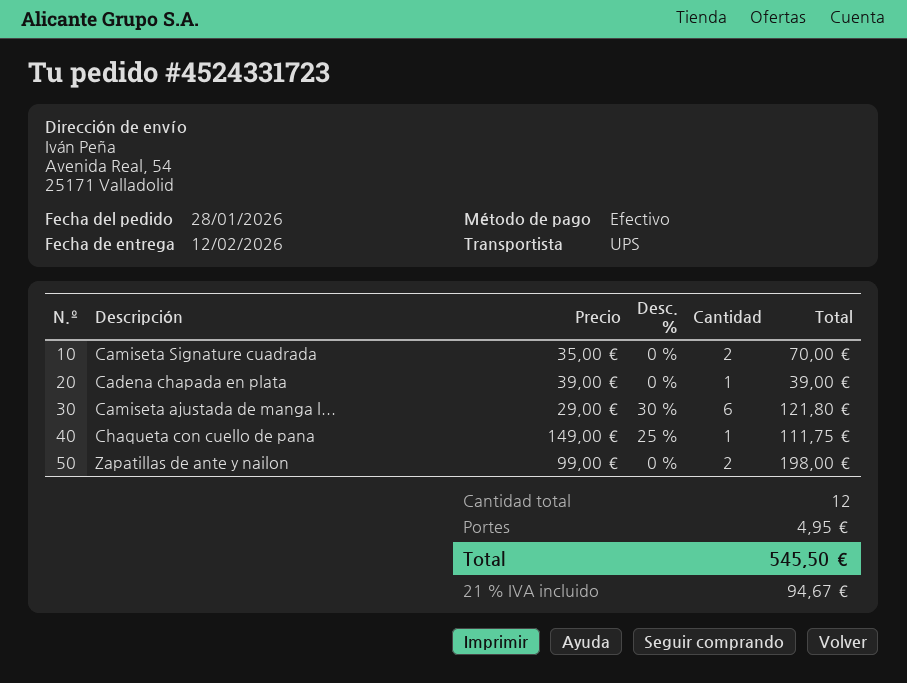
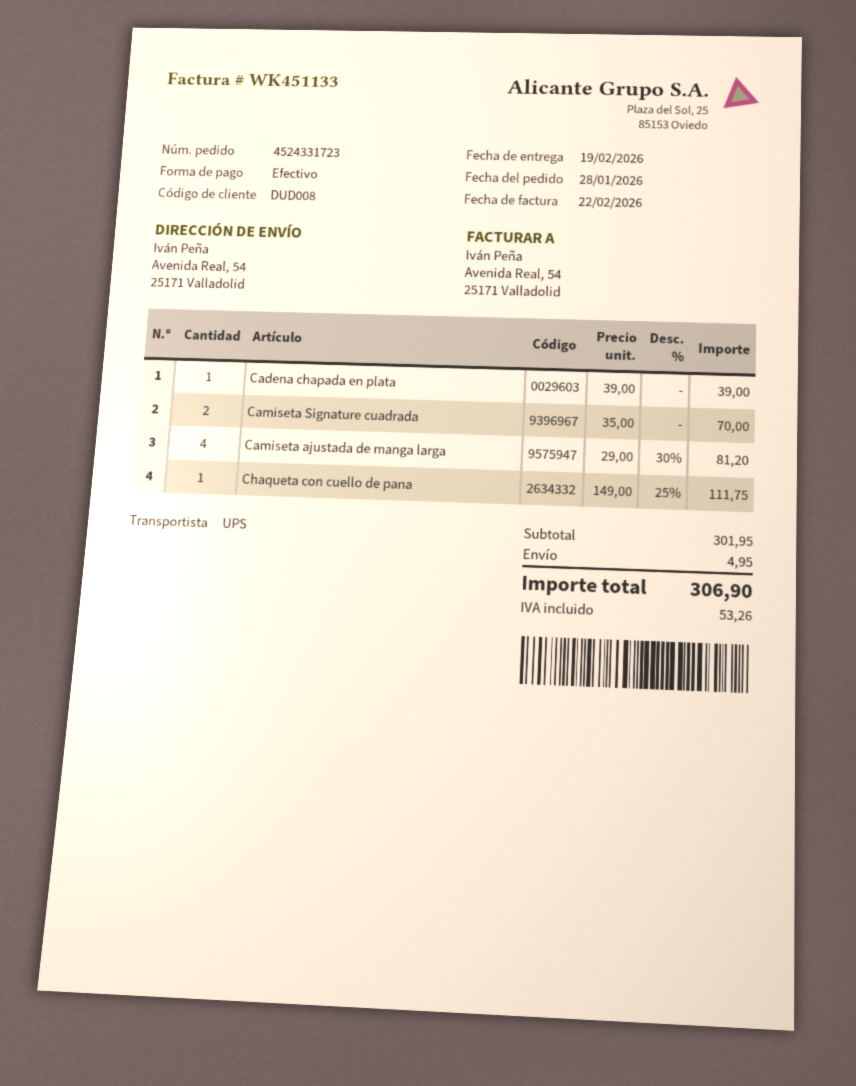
delivery date: 2026-02-12 -> 2026-02-19
Camiseta ajustada de manga l...: 6 x 29.00 - 30% = 121.80 -> 4 x 29.00 - 30% = 81.20
Zapatillas de ante y nailon: 2 x 99.00 = 198.00 -> none
tax: 94.67 -> 53.26
total: 545.50 -> 306.90

